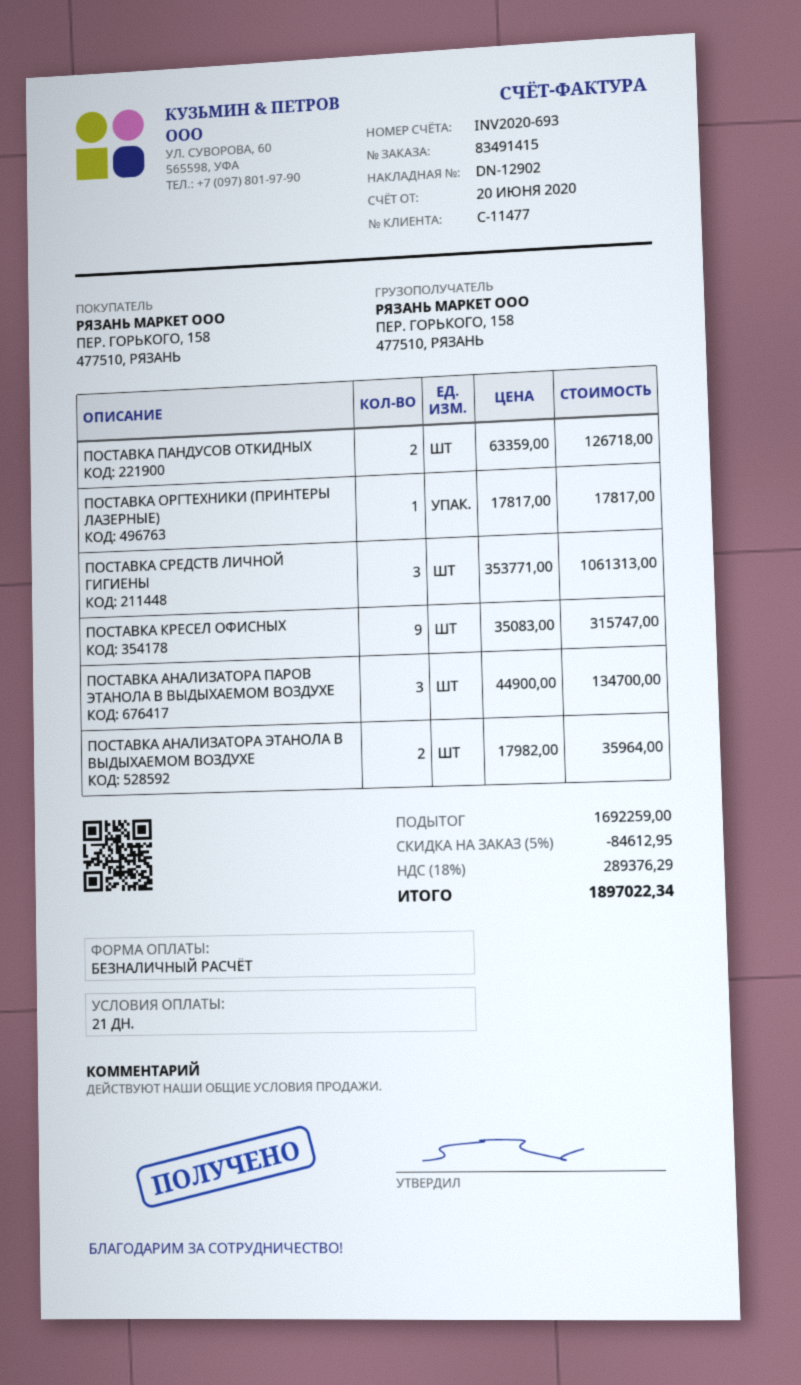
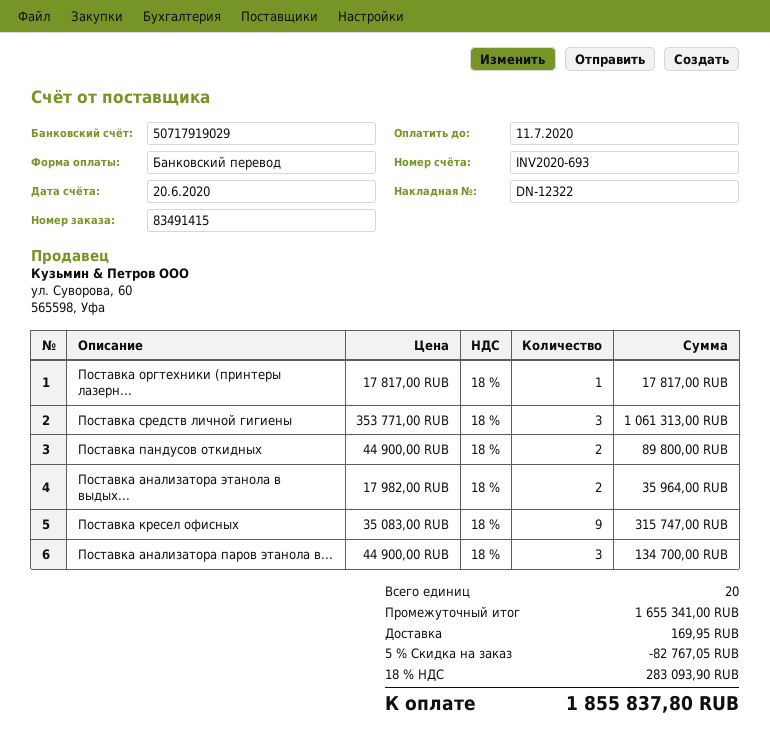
delivery note number: DN-12902 -> DN-12322
ПОСТАВКА ПАНДУСОВ ОТКИДНЫХ: 2 x 63359.00 = 126718.00 -> 2 x 44900.00 = 89800.00
subtotal: 1692259.00 -> 1655341.00
discount: 5% = 84612.95 -> 5% = 82767.05
shipping: none -> 169.95
tax: 18% = 289376.29 -> 18% = 283093.90
total: 1897022.34 -> 1855837.80

